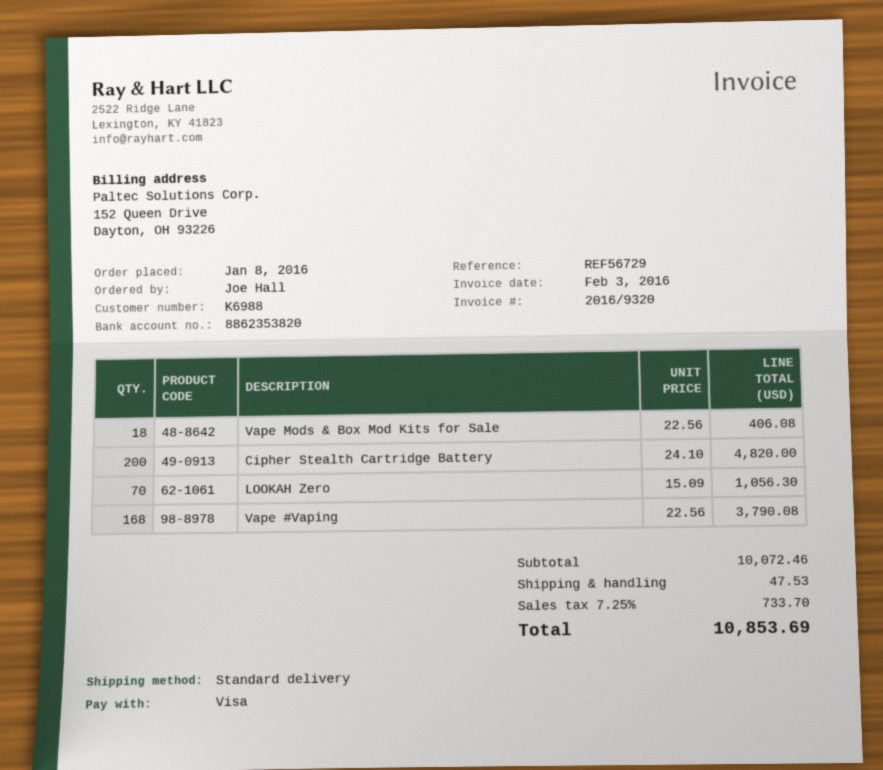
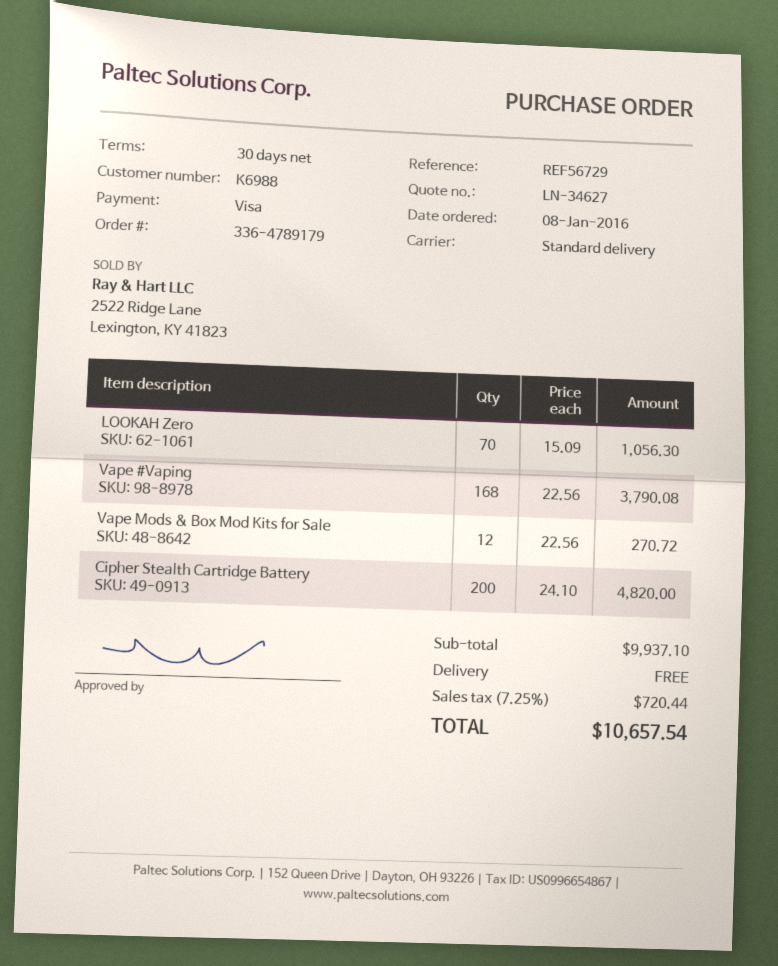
Vape Mods & Box Mod Kits for Sale: 18 x 22.56 = 406.08 -> 12 x 22.56 = 270.72
subtotal: 10072.46 -> 9937.10
shipping: 47.53 -> 0.00
tax: 7.25% = 733.70 -> 7.25% = 720.44
total: 10853.69 -> 10657.54

